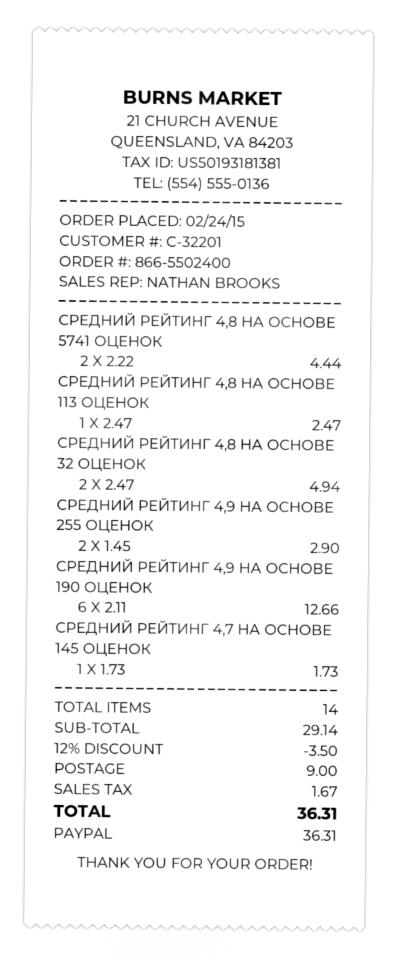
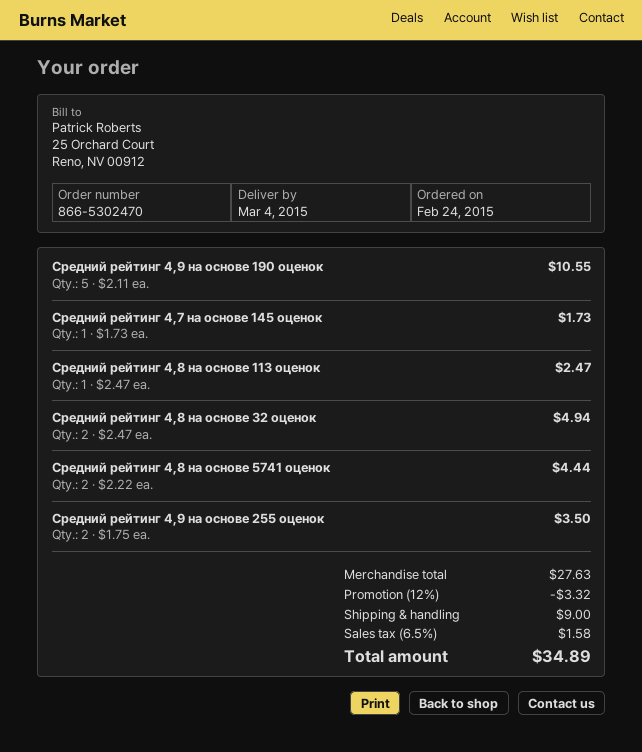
order number: 866-5502400 -> 866-5302470
СРЕДНИЙ РЕЙТИНГ 4,9 НА ОСНОВЕ 255 ОЦЕНОК: 2 x 1.45 = 2.90 -> 2 x 1.75 = 3.50
СРЕДНИЙ РЕЙТИНГ 4,9 НА ОСНОВЕ 190 ОЦЕНОК: 6 x 2.11 = 12.66 -> 5 x 2.11 = 10.55
subtotal: 29.14 -> 27.63
discount: 12% = 3.50 -> 12% = 3.32
tax: 1.67 -> 1.58
total: 36.31 -> 34.89

